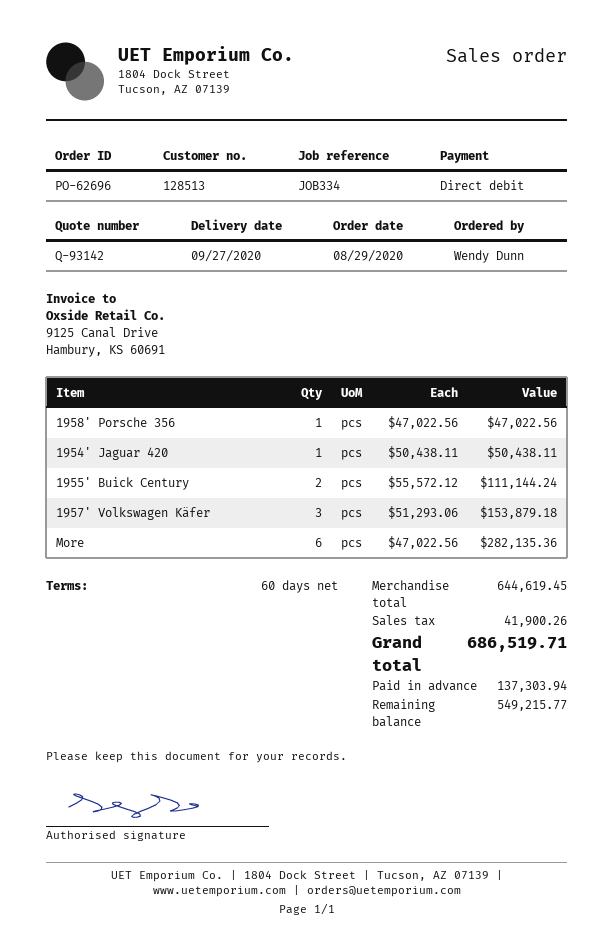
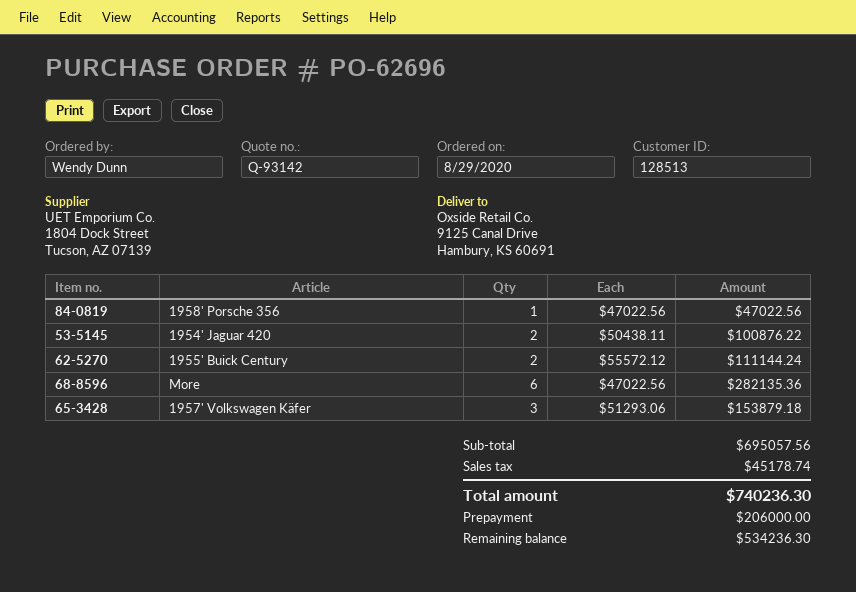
1954' Jaguar 420: 1 x 50438.11 = 50438.11 -> 2 x 50438.11 = 100876.22
subtotal: 644619.45 -> 695057.56
tax: 41900.26 -> 45178.74
total: 686519.71 -> 740236.30
deposit: 137303.94 -> 206000.00
balance: 549215.77 -> 534236.30

